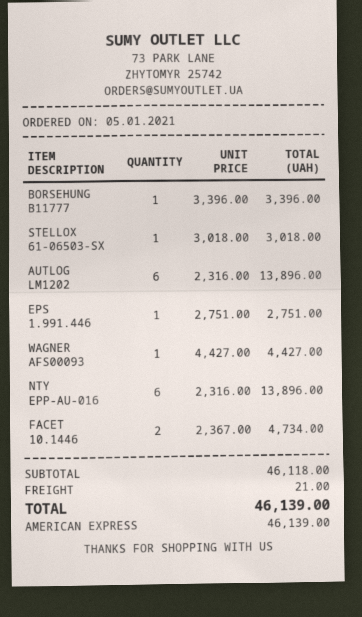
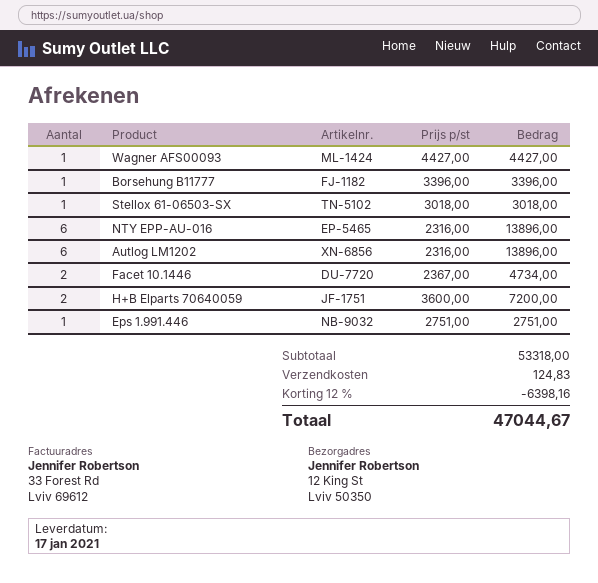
H+B Elparts 70640059: none -> 2 x 3600.00 = 7200.00
subtotal: 46118.00 -> 53318.00
discount: none -> 12% = 6398.16
shipping: 21.00 -> 124.83
total: 46139.00 -> 47044.67

